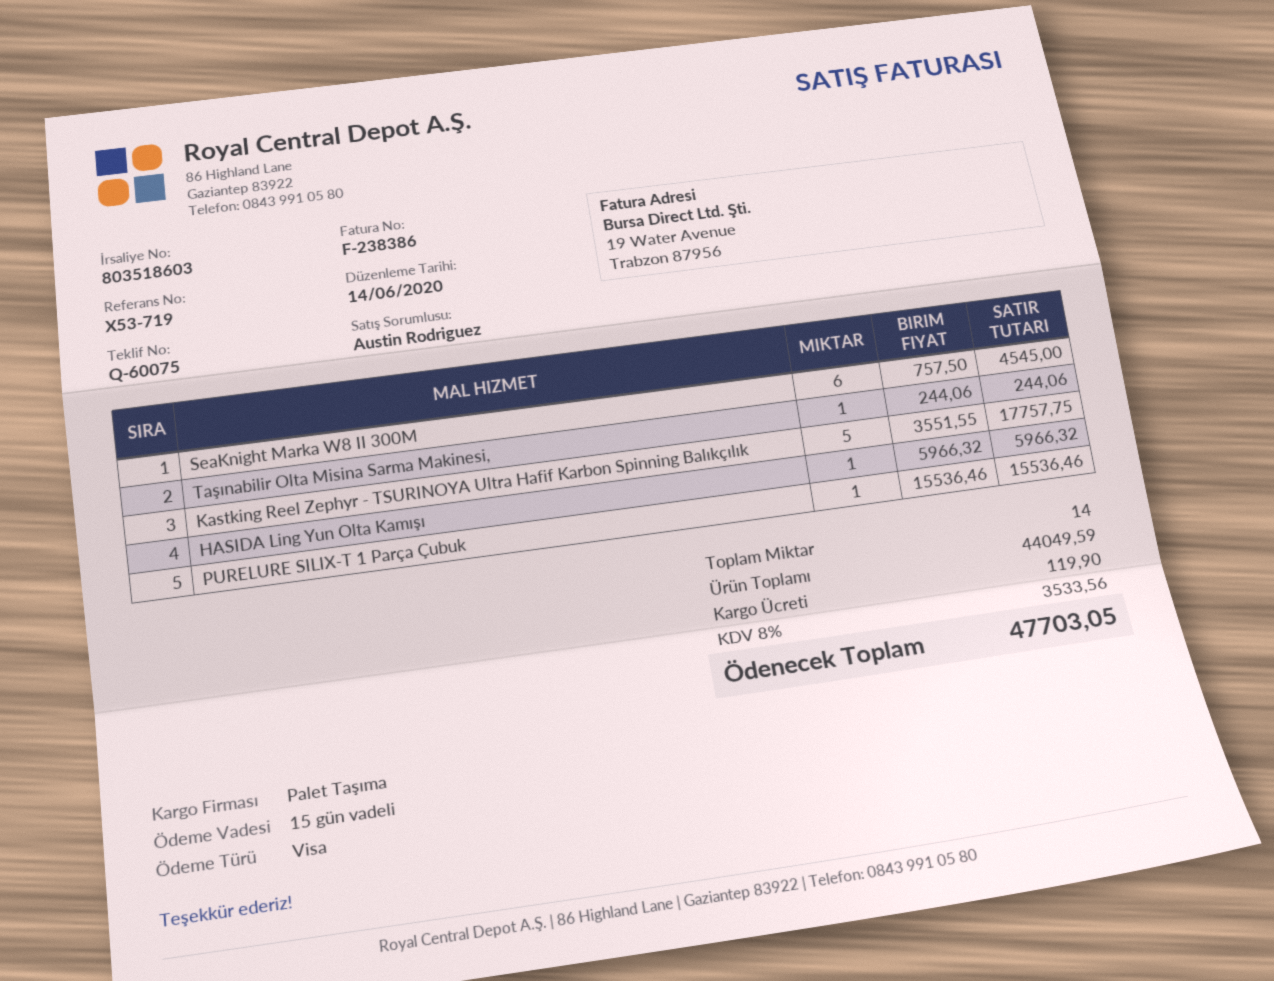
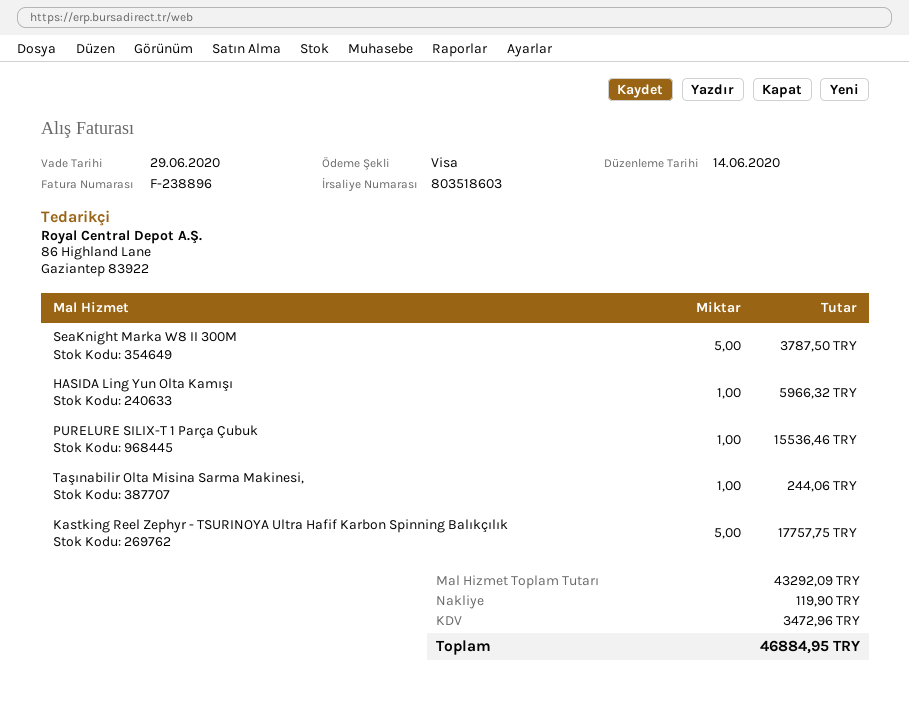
invoice number: F-238386 -> F-238896
SeaKnight Marka W8 II 300M: 6 for 4545.00 -> 5 for 3787.50
subtotal: 44049.59 -> 43292.09
tax: 3533.56 -> 3472.96
total: 47703.05 -> 46884.95

